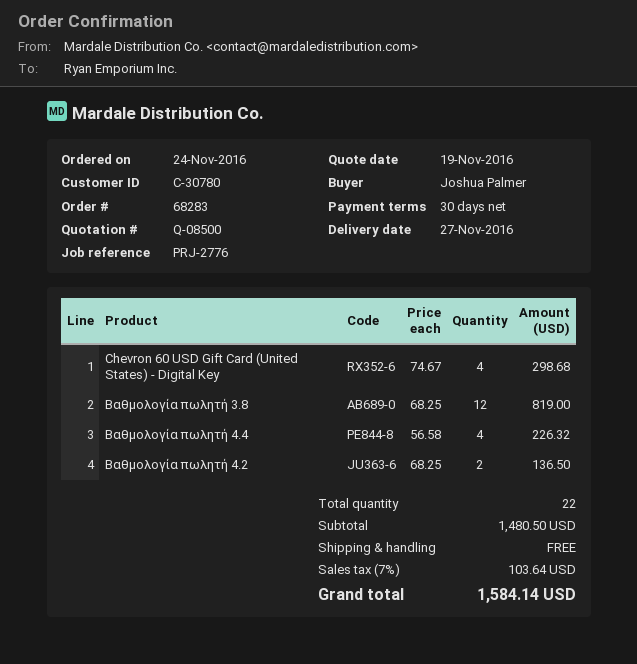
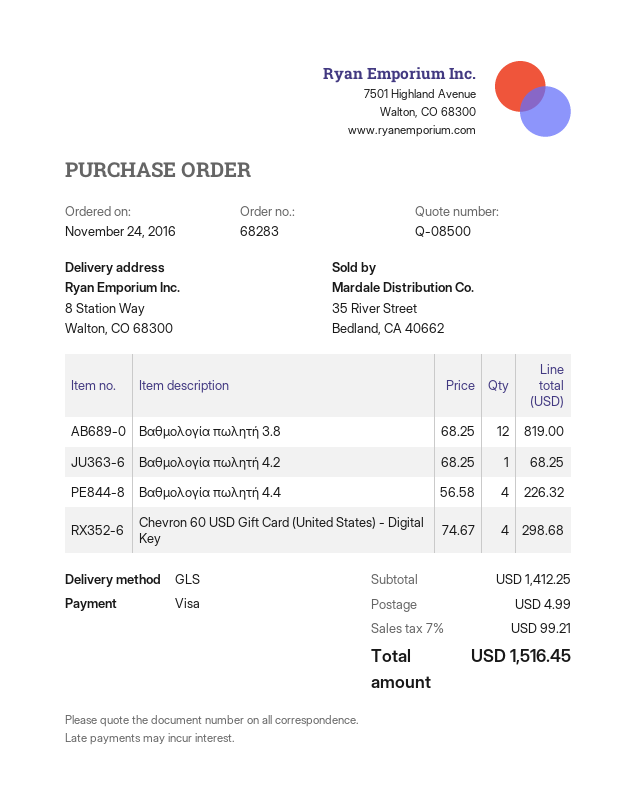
Βαθμολογία πωλητή 4.2: 2 x 68.25 = 136.50 -> 1 x 68.25 = 68.25
subtotal: 1480.50 -> 1412.25
shipping: 0.00 -> 4.99
tax: 7% = 103.64 -> 7% = 99.21
total: 1584.14 -> 1516.45

